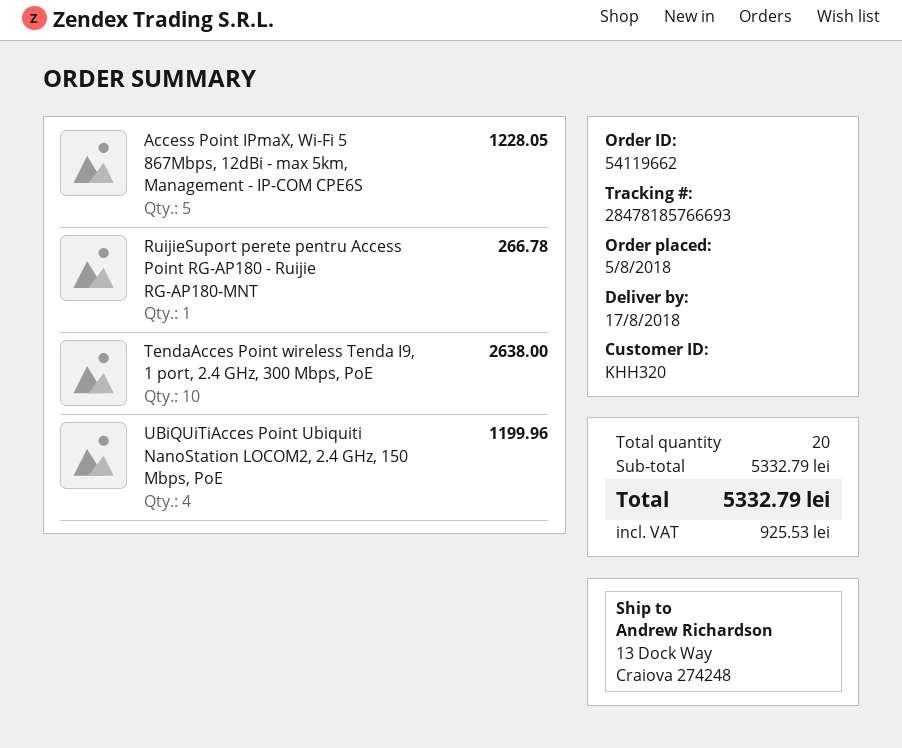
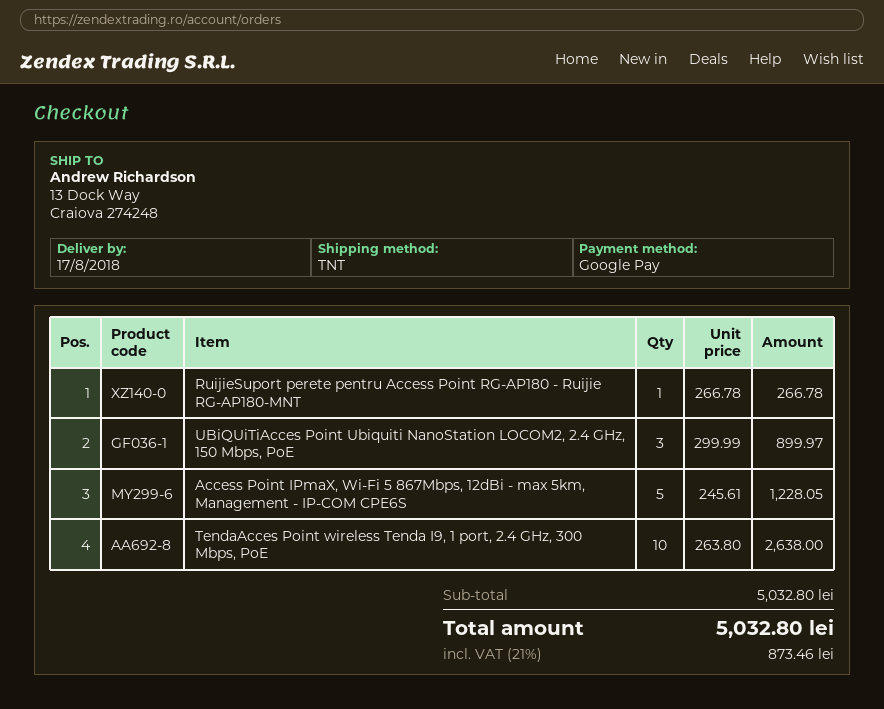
UBiQUiTiAcces Point Ubiquiti NanoStation LOCOM2, 2.4 GHz, 150 Mbps, PoE: 4 for 1199.96 -> 3 for 899.97
subtotal: 5332.79 -> 5032.80
tax: 925.53 -> 873.46
total: 5332.79 -> 5032.80

